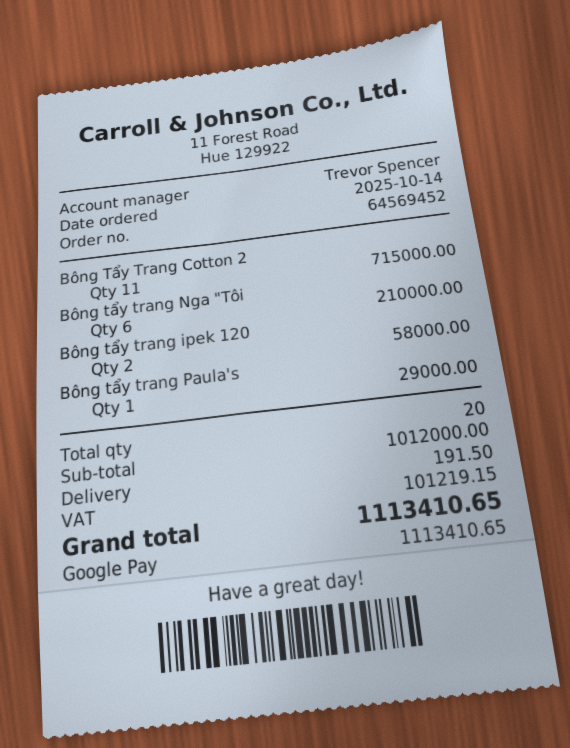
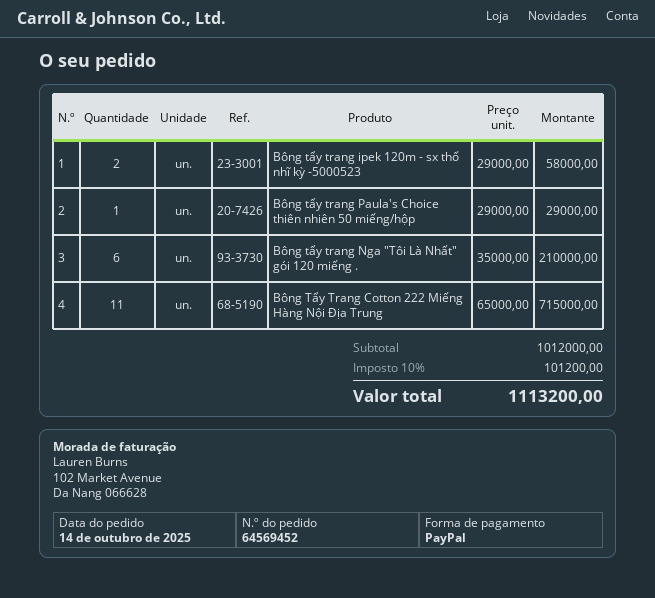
payment method: Google Pay -> PayPal
shipping: 191.50 -> none
tax: 101219.15 -> 101200.00
total: 1113410.65 -> 1113200.00

